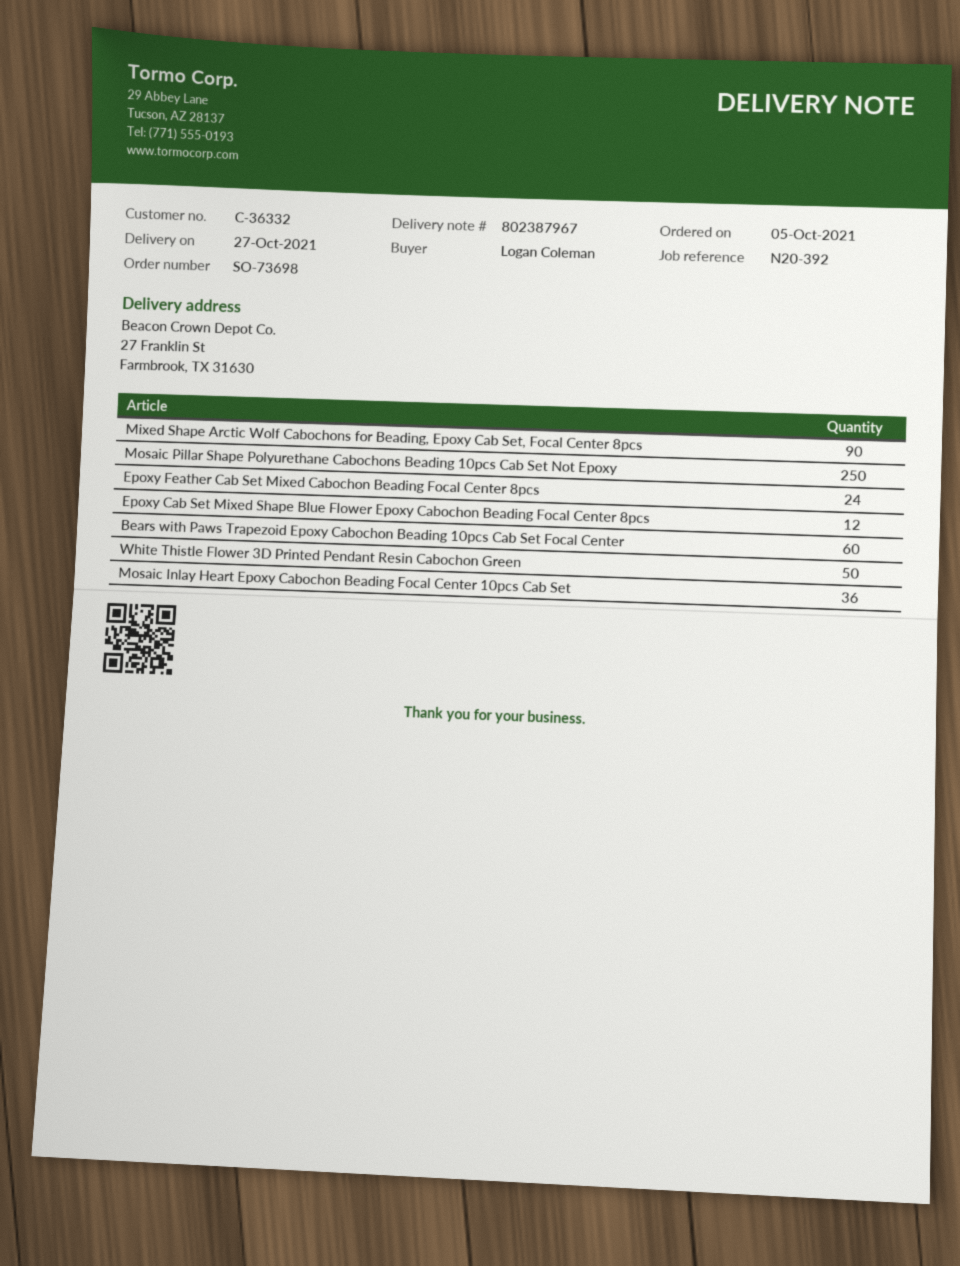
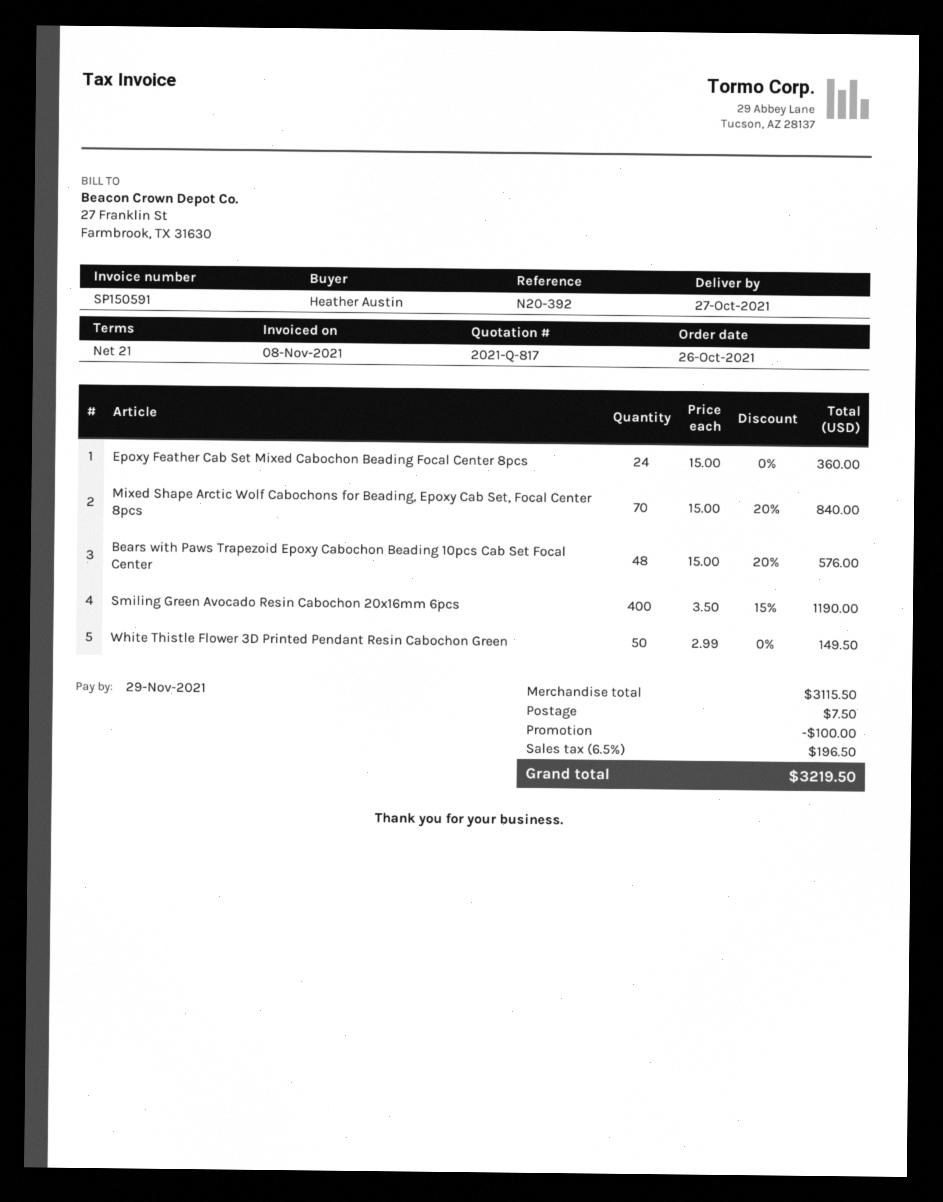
order date: 2021-10-05 -> 2021-10-26
ordered by: Logan Coleman -> Heather Austin
Mixed Shape Arctic Wolf Cabochons for Beading, Epoxy Cab Set, Focal Center 8pcs: 90 -> 70
Mosaic Pillar Shape Polyurethane Cabochons Beading 10pcs Cab Set Not Epoxy: 250 -> none
Epoxy Cab Set Mixed Shape Blue Flower Epoxy Cabochon Beading Focal Center 8pcs: 12 -> none
Bears with Paws Trapezoid Epoxy Cabochon Beading 10pcs Cab Set Focal Center: 60 -> 48
Mosaic Inlay Heart Epoxy Cabochon Beading Focal Center 10pcs Cab Set: 36 -> none
Smiling Green Avocado Resin Cabochon 20x16mm 6pcs: none -> 400

